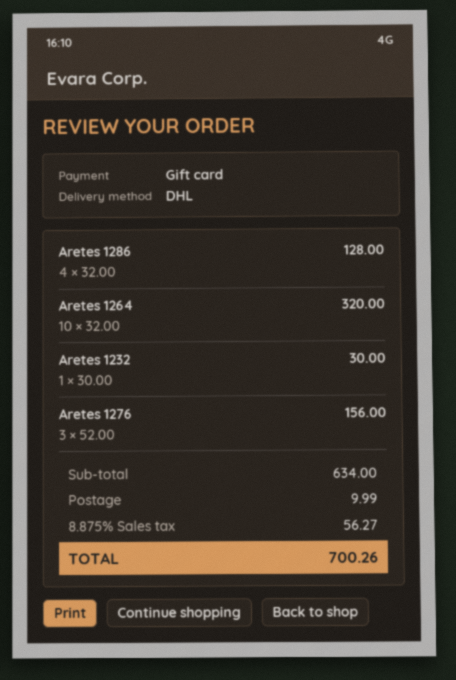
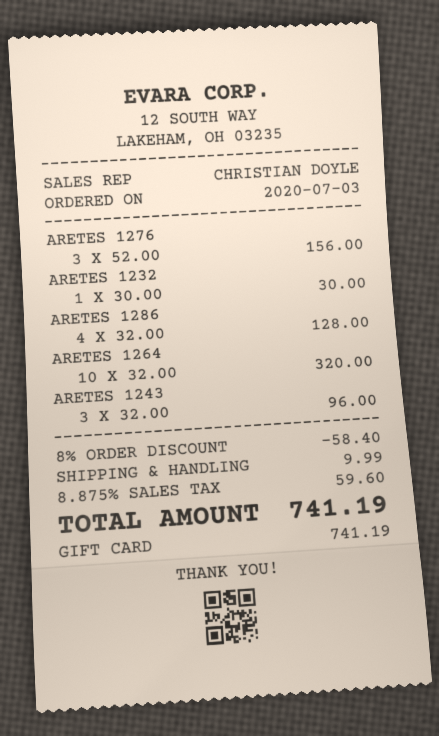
ARETES 1243: none -> 3 x 32.00 = 96.00
discount: none -> 8% = 58.40
tax: 8.875% = 56.27 -> 8.875% = 59.60
total: 700.26 -> 741.19

